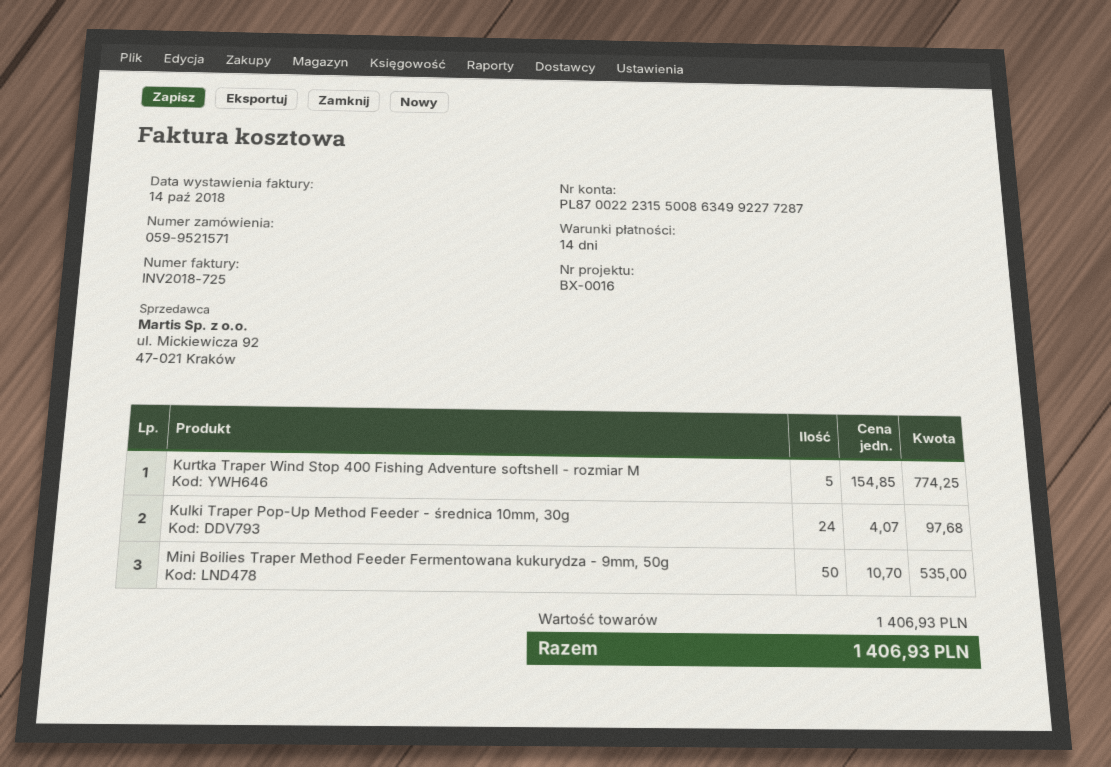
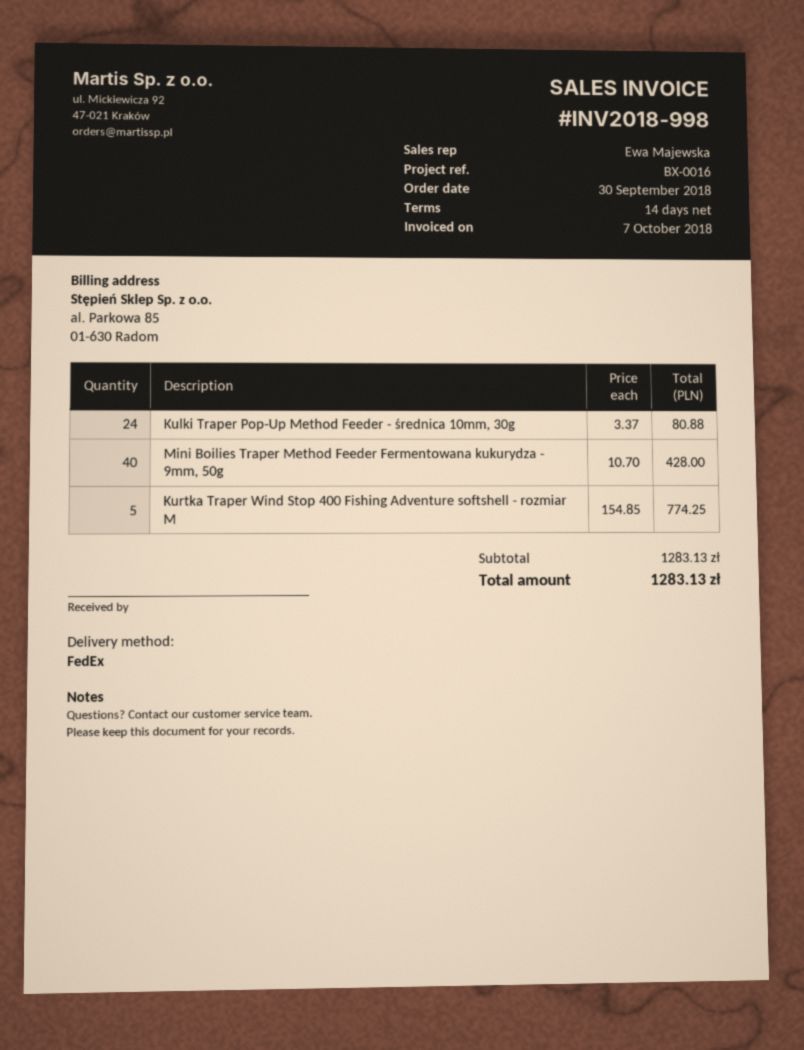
invoice number: INV2018-725 -> INV2018-998
invoice date: 2018-10-14 -> 2018-10-07
Kulki Traper Pop-Up Method Feeder - średnica 10mm, 30g: 24 x 4.07 = 97.68 -> 24 x 3.37 = 80.88
Mini Boilies Traper Method Feeder Fermentowana kukurydza - 9mm, 50g: 50 x 10.70 = 535.00 -> 40 x 10.70 = 428.00
subtotal: 1406.93 -> 1283.13
total: 1406.93 -> 1283.13

